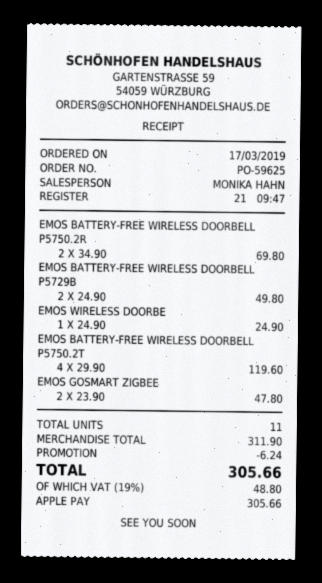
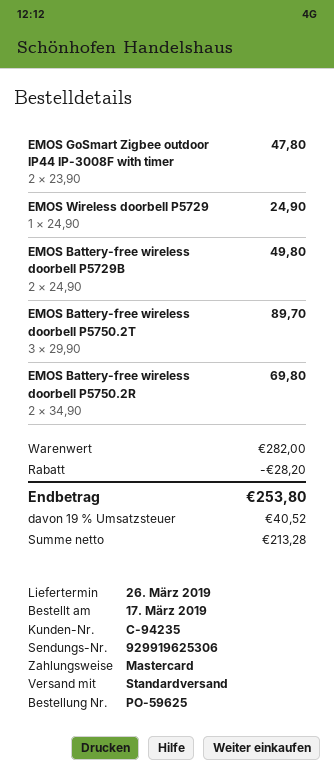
payment method: Apple Pay -> Mastercard
EMOS BATTERY-FREE WIRELESS DOORBELL P5750.2T: 4 x 29.90 = 119.60 -> 3 x 29.90 = 89.70
subtotal: 311.90 -> 282.00
discount: 6.24 -> 28.20
tax: 19% = 48.80 -> 19% = 40.52
total: 305.66 -> 253.80

